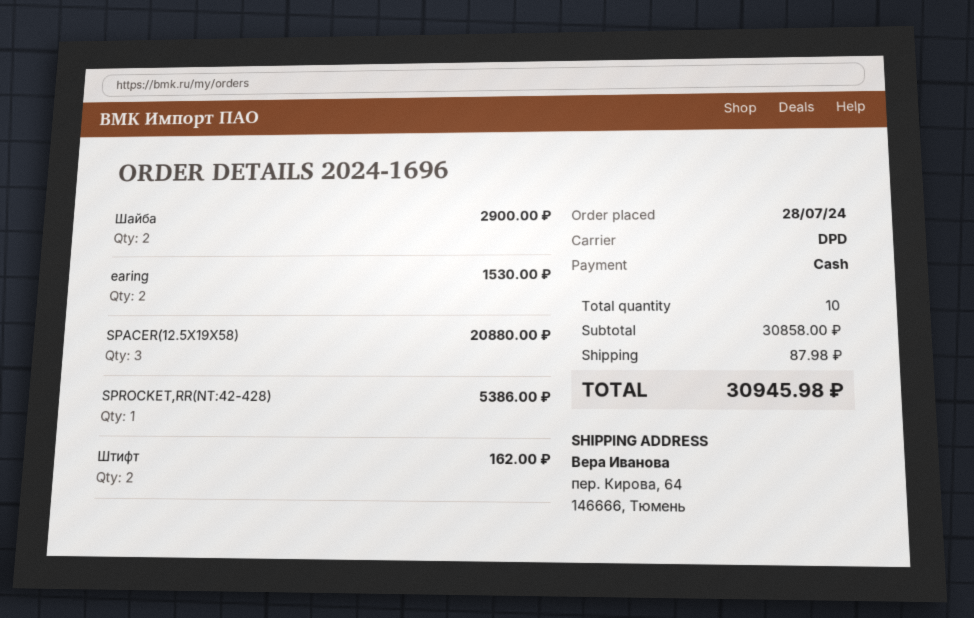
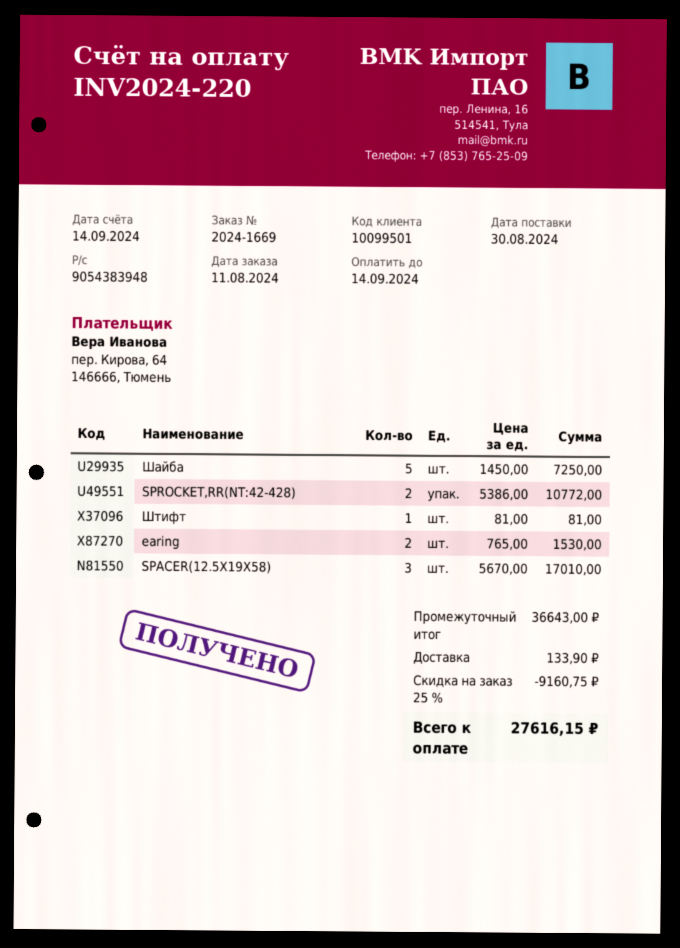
order number: 2024-1696 -> 2024-1669
order date: 2024-07-28 -> 2024-08-11
Шайба: 2 for 2900.00 -> 5 for 7250.00
SPACER(12.5X19X58): 3 for 20880.00 -> 3 for 17010.00
SPROCKET,RR(NT:42-428): 1 for 5386.00 -> 2 for 10772.00
Штифт: 2 for 162.00 -> 1 for 81.00
subtotal: 30858.00 -> 36643.00
discount: none -> 25% = 9160.75
shipping: 87.98 -> 133.90
total: 30945.98 -> 27616.15

